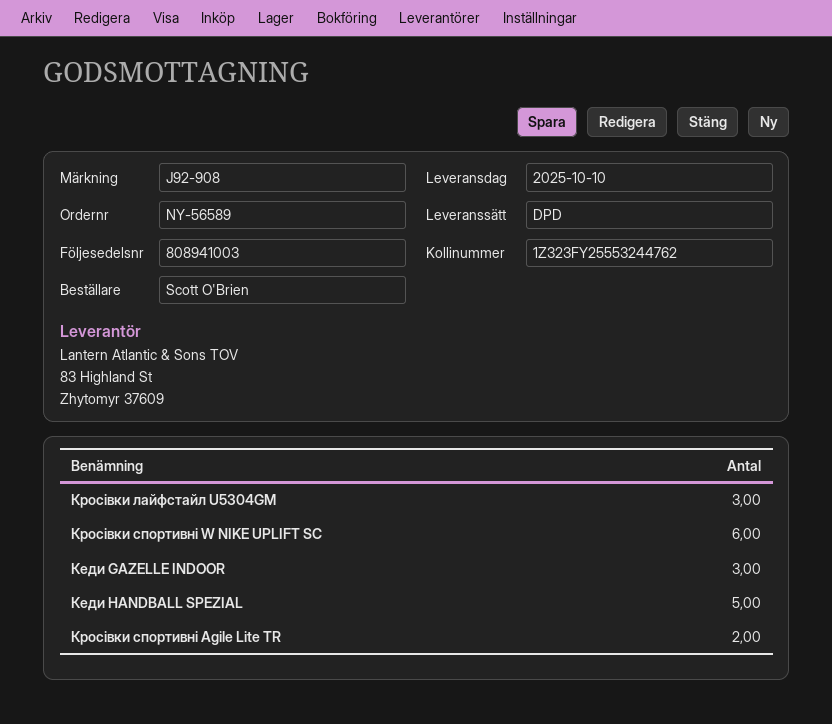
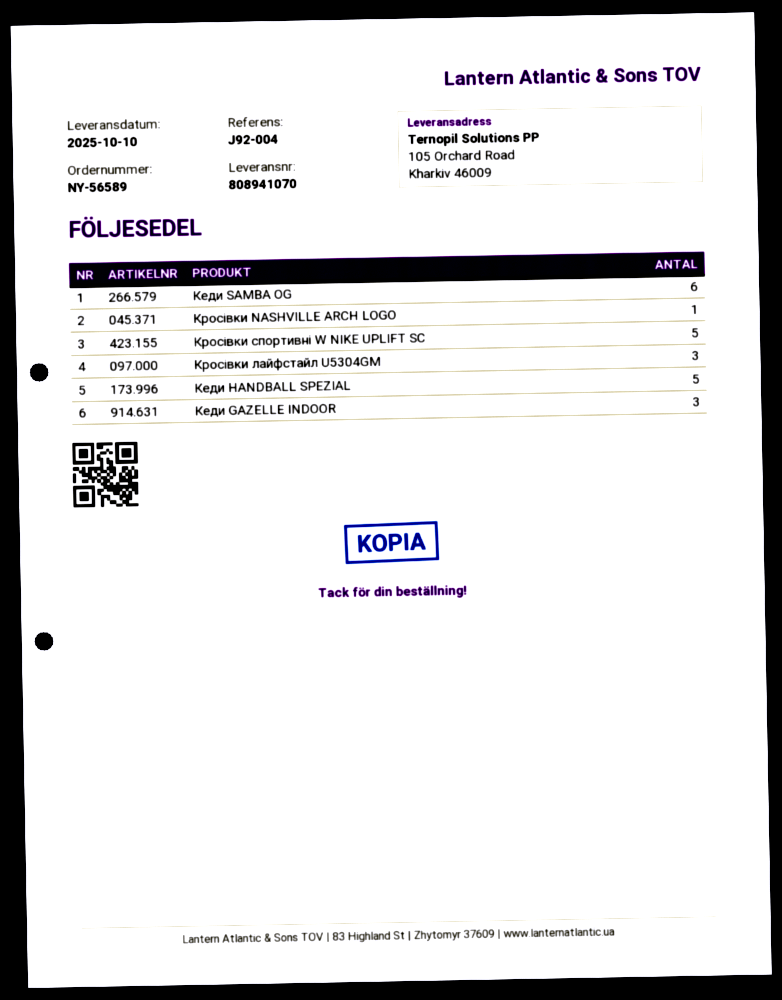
delivery note number: 808941003 -> 808941070
reference: J92-908 -> J92-004
Кросівки спортивні W NIKE UPLIFT SC: 6 -> 5
Кросівки спортивні Agile Lite TR: 2 -> none
Кеди SAMBA OG: none -> 6
Кросівки NASHVILLE ARCH LOGO: none -> 1

